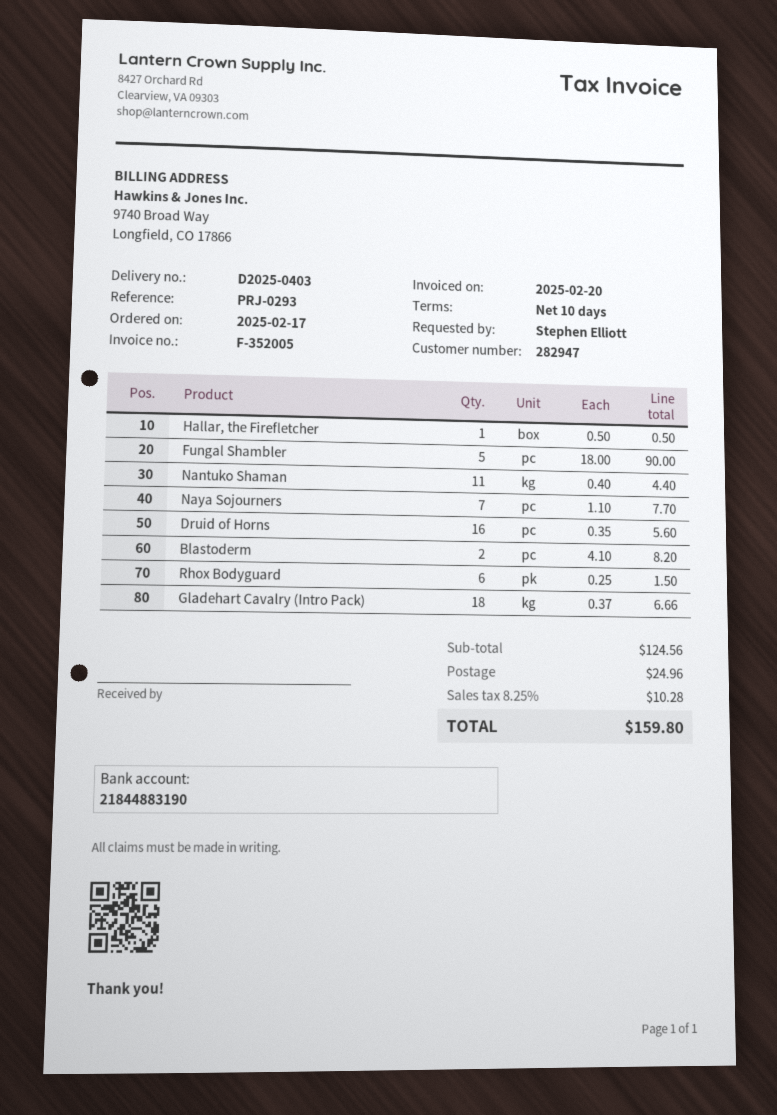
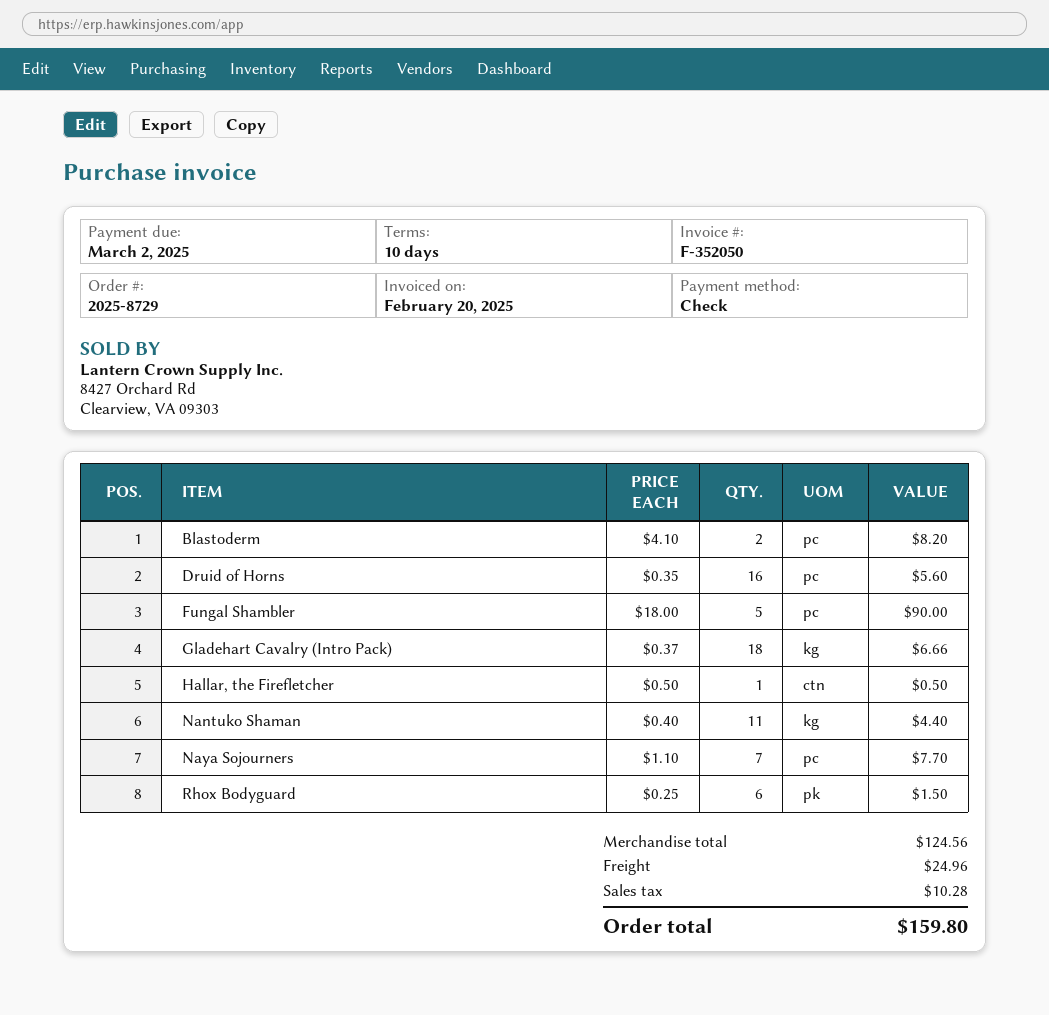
invoice number: F-352005 -> F-352050

